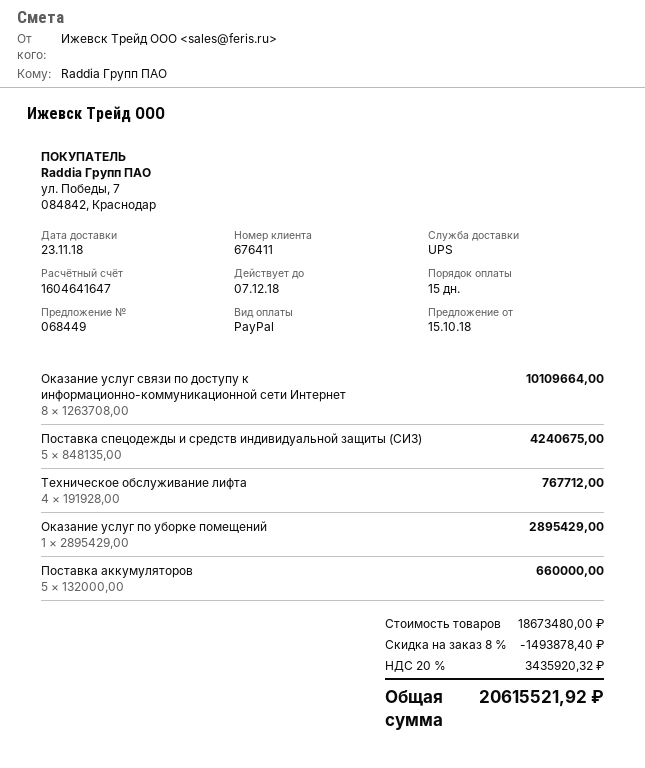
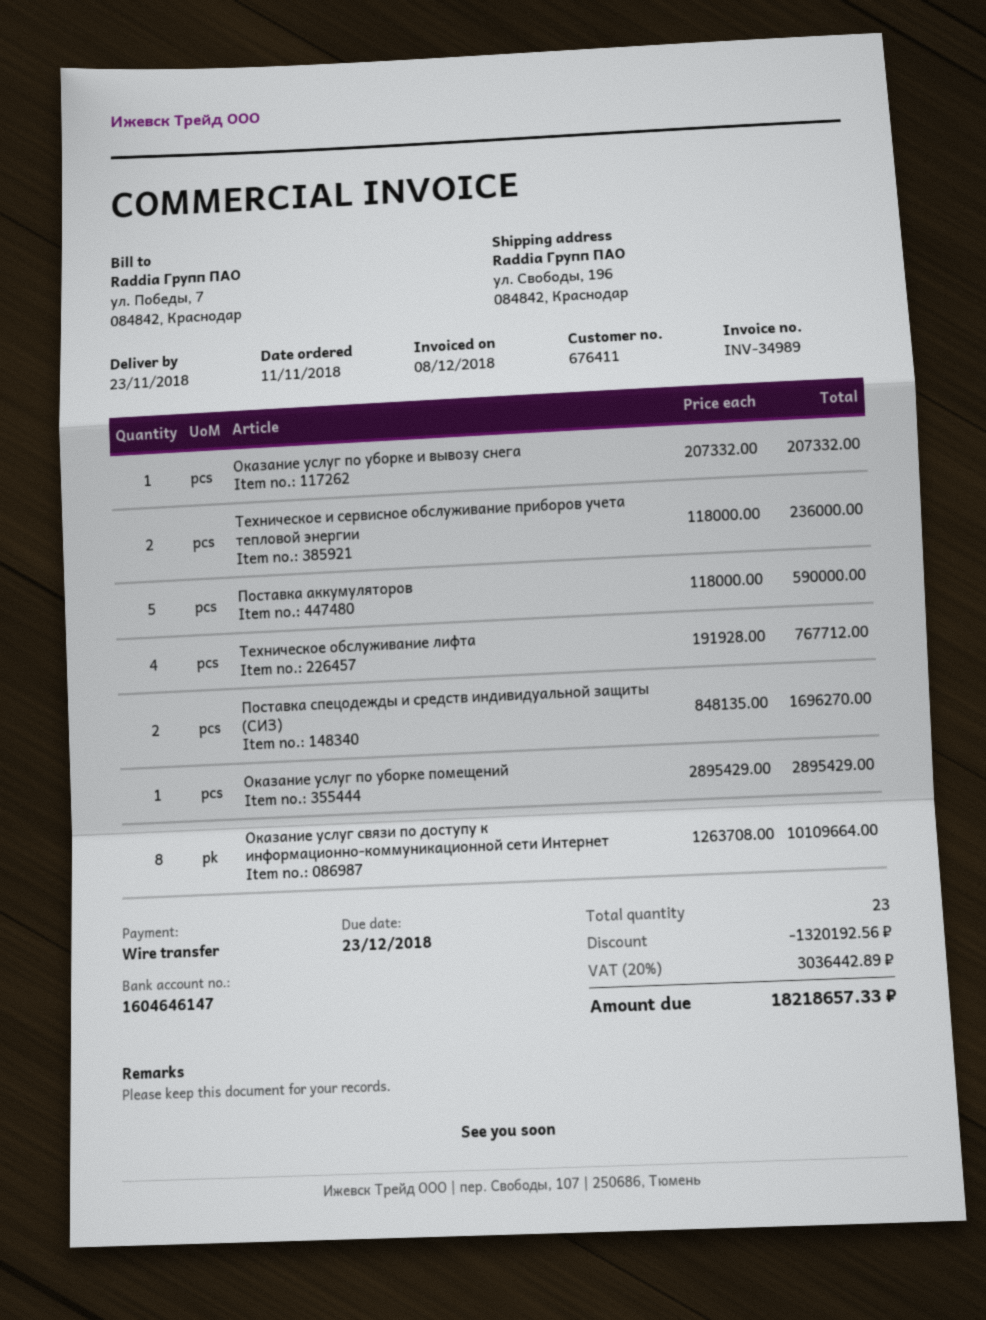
payment method: PayPal -> bank transfer
bank account: 1604641647 -> 1604646147
Поставка спецодежды и средств индивидуальной защиты (СИЗ): 5 x 848135.00 = 4240675.00 -> 2 x 848135.00 = 1696270.00
Поставка аккумуляторов: 5 x 132000.00 = 660000.00 -> 5 x 118000.00 = 590000.00
Оказание услуг по уборке и вывозу снега: none -> 1 x 207332.00 = 207332.00
Техническое и сервисное обслуживание приборов учета тепловой энергии: none -> 2 x 118000.00 = 236000.00
discount: 1493878.40 -> 1320192.56
tax: 20% = 3435920.32 -> 20% = 3036442.89
total: 20615521.92 -> 18218657.33

